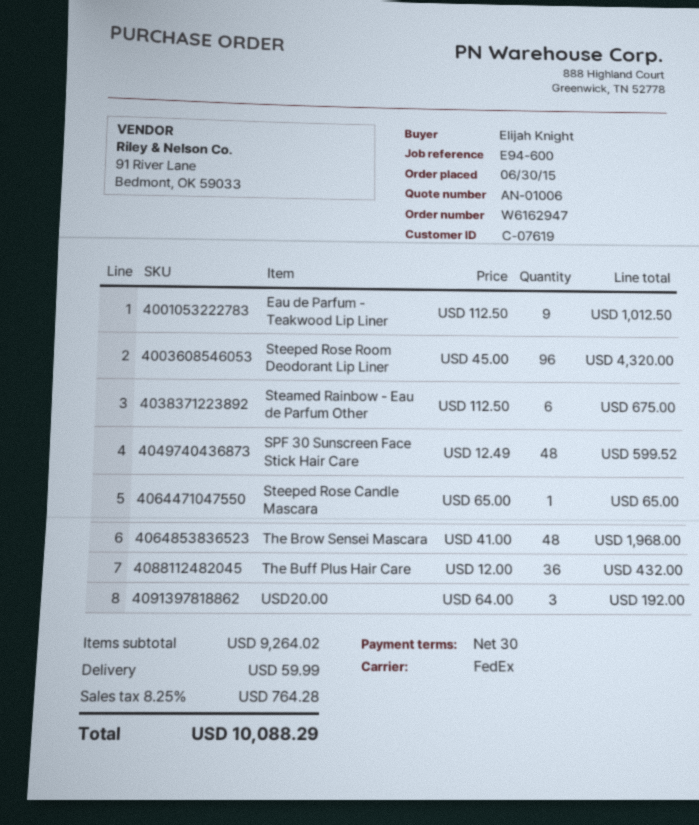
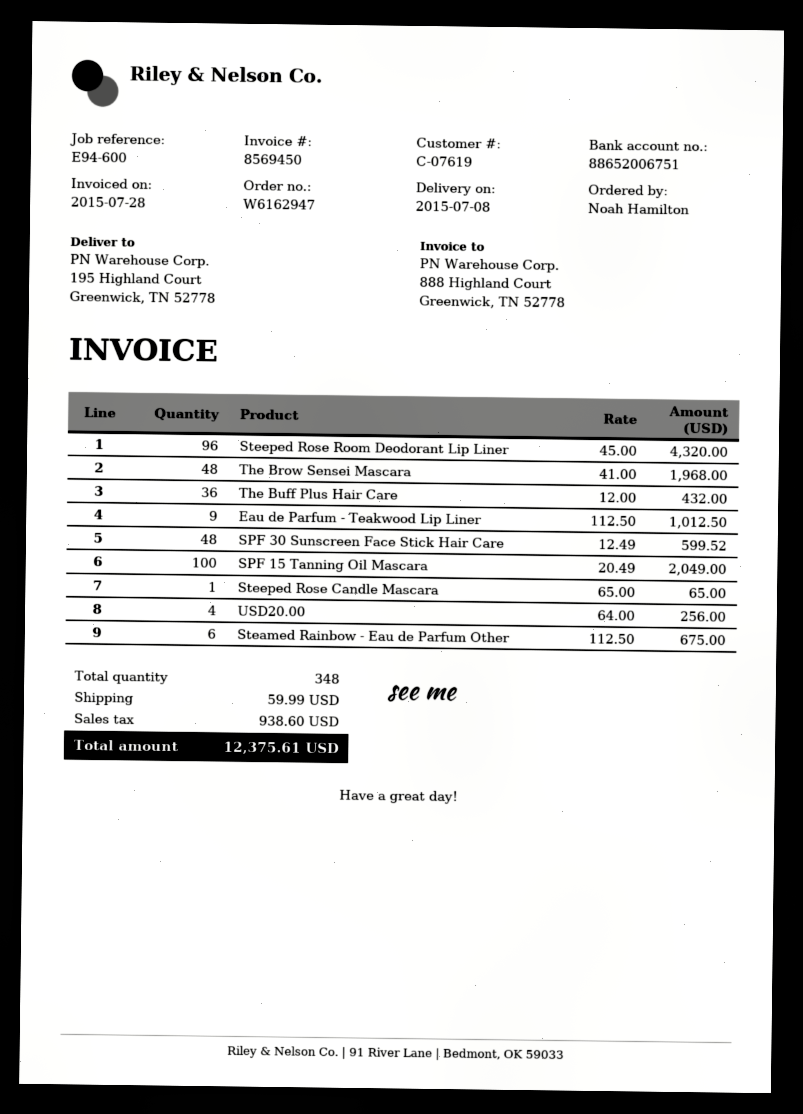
ordered by: Elijah Knight -> Noah Hamilton
USD20.00: 3 x 64.00 = 192.00 -> 4 x 64.00 = 256.00
SPF 15 Tanning Oil Mascara: none -> 100 x 20.49 = 2049.00
tax: 764.28 -> 938.60
total: 10088.29 -> 12375.61

